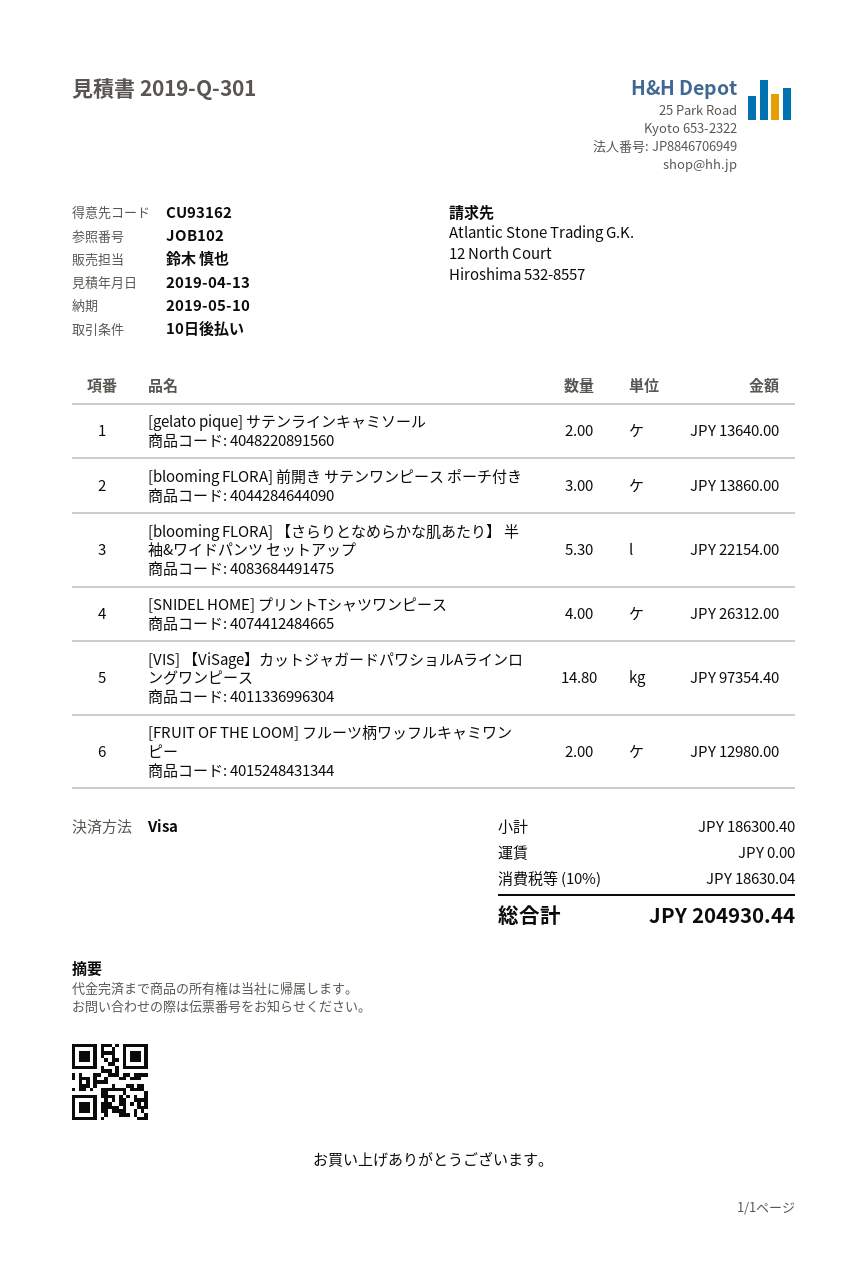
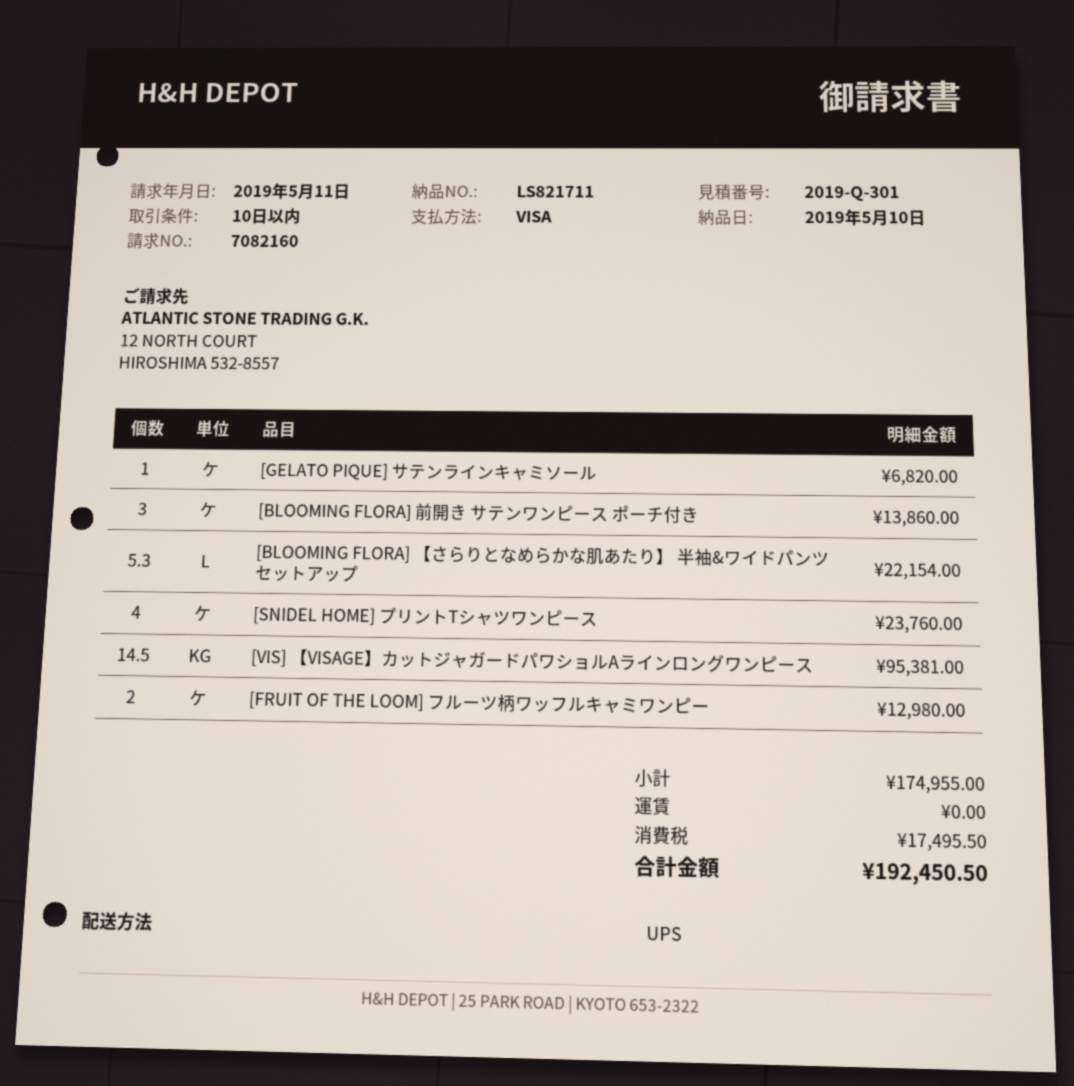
[gelato pique] サテンラインキャミソール: 2 for 13640.00 -> 1 for 6820.00
[SNIDEL HOME] プリントTシャツワンピース: 4 for 26312.00 -> 4 for 23760.00
[VIS] 【ViSage】カットジャガードパワショルAラインロングワンピース: 14.8 for 97354.40 -> 14.5 for 95381.00
subtotal: 186300.40 -> 174955.00
tax: 18630.04 -> 17495.50
total: 204930.44 -> 192450.50

